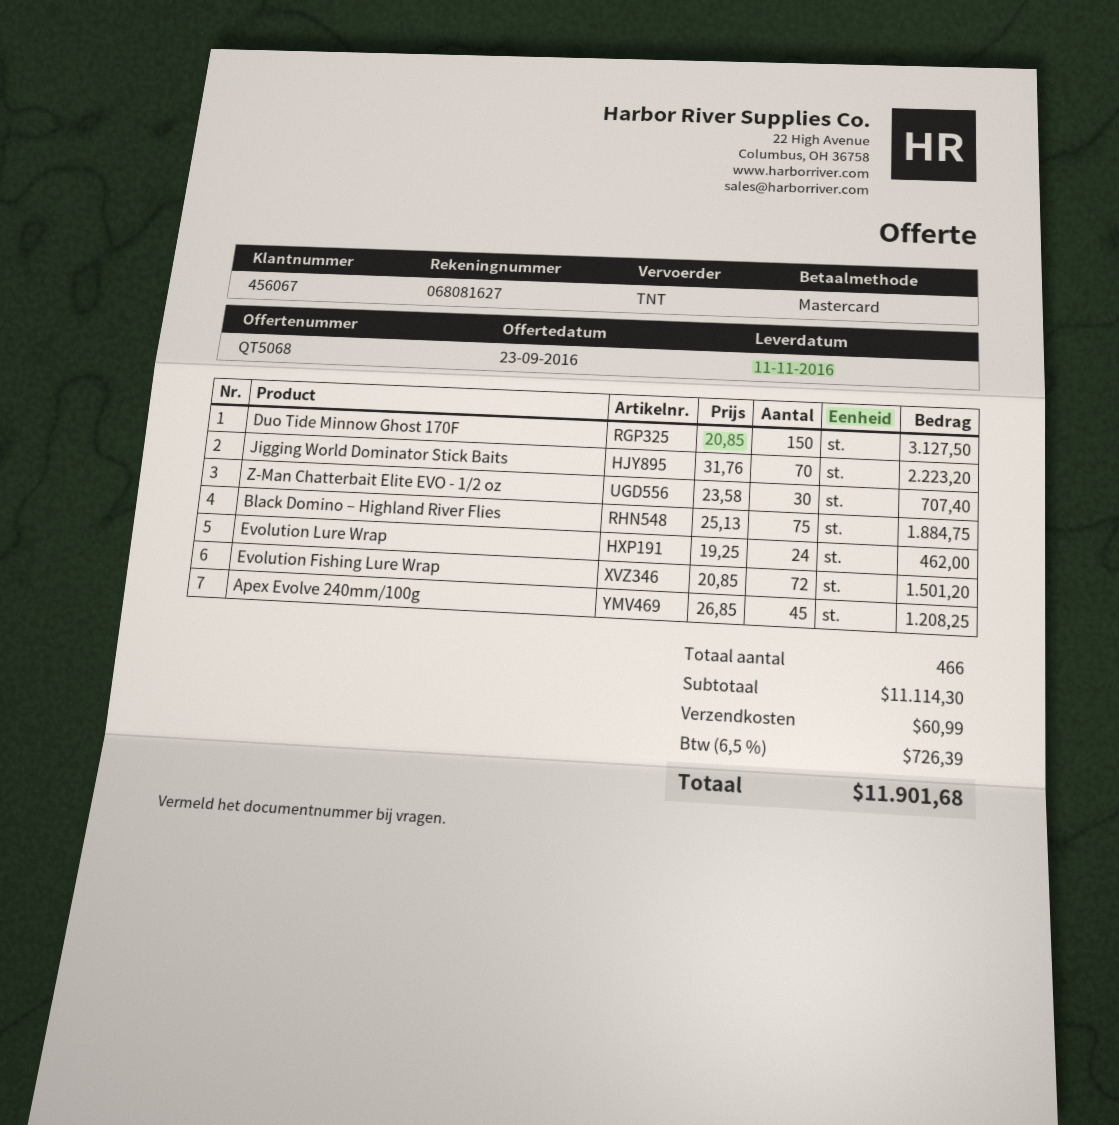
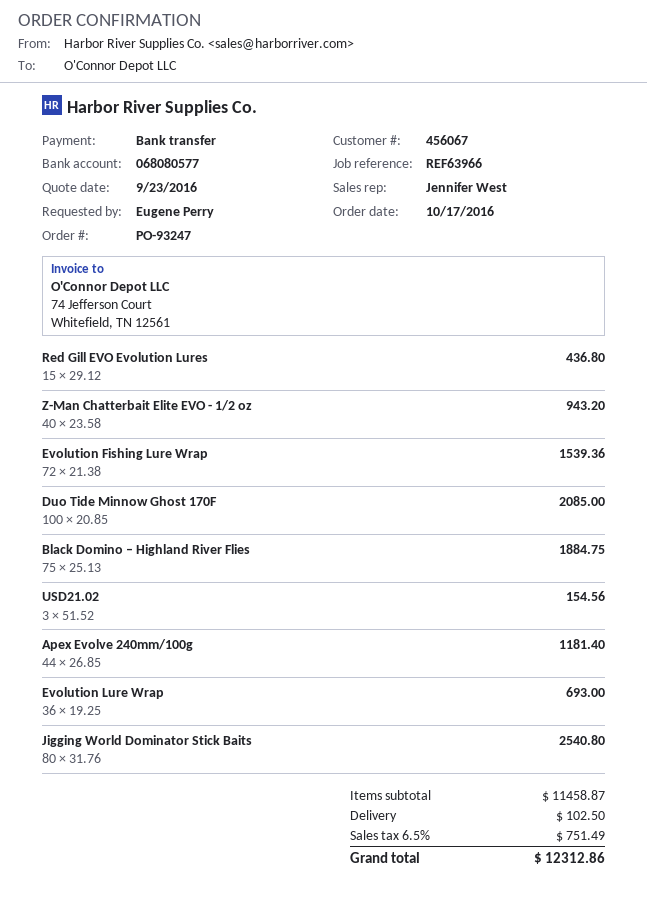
payment method: Mastercard -> bank transfer
bank account: 068081627 -> 068080577
Duo Tide Minnow Ghost 170F: 150 x 20.85 = 3127.50 -> 100 x 20.85 = 2085.00
Jigging World Dominator Stick Baits: 70 x 31.76 = 2223.20 -> 80 x 31.76 = 2540.80
Z-Man Chatterbait Elite EVO - 1/2 oz: 30 x 23.58 = 707.40 -> 40 x 23.58 = 943.20
Evolution Lure Wrap: 24 x 19.25 = 462.00 -> 36 x 19.25 = 693.00
Evolution Fishing Lure Wrap: 72 x 20.85 = 1501.20 -> 72 x 21.38 = 1539.36
Apex Evolve 240mm/100g: 45 x 26.85 = 1208.25 -> 44 x 26.85 = 1181.40
Red Gill EVO Evolution Lures: none -> 15 x 29.12 = 436.80
USD21.02: none -> 3 x 51.52 = 154.56
subtotal: 11114.30 -> 11458.87
shipping: 60.99 -> 102.50
tax: 6.5% = 726.39 -> 6.5% = 751.49
total: 11901.68 -> 12312.86

